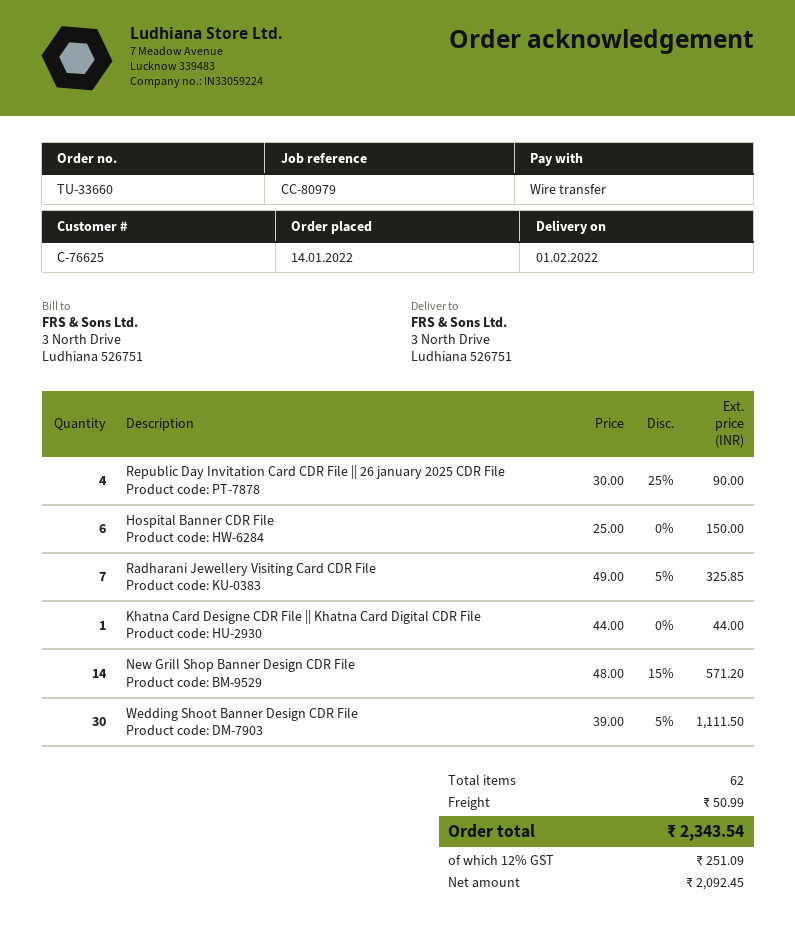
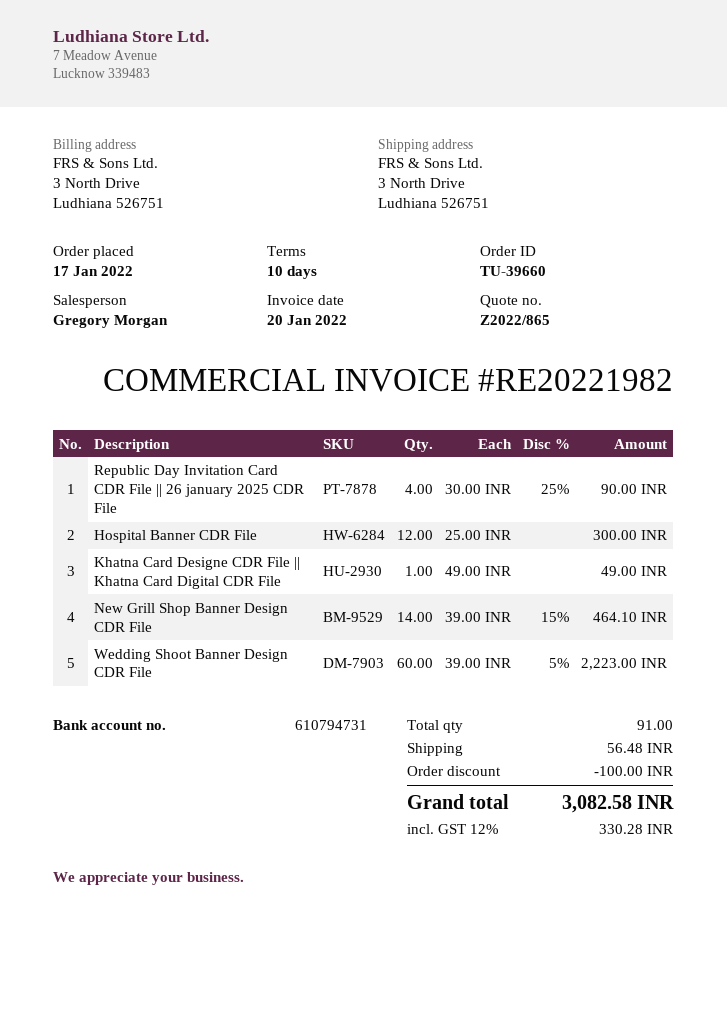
order number: TU-33660 -> TU-39660
order date: 2022-01-14 -> 2022-01-17
Hospital Banner CDR File: 6 x 25.00 = 150.00 -> 12 x 25.00 = 300.00
Radharani Jewellery Visiting Card CDR File: 7 x 49.00 - 5% = 325.85 -> none
Khatna Card Designe CDR File || Khatna Card Digital CDR File: 1 x 44.00 = 44.00 -> 1 x 49.00 = 49.00
New Grill Shop Banner Design CDR File: 14 x 48.00 - 15% = 571.20 -> 14 x 39.00 - 15% = 464.10
Wedding Shoot Banner Design CDR File: 30 x 39.00 - 5% = 1111.50 -> 60 x 39.00 - 5% = 2223.00
total quantity: 62 -> 91
discount: none -> 100.00
shipping: 50.99 -> 56.48
tax: 12% = 251.09 -> 12% = 330.28
total: 2343.54 -> 3082.58

